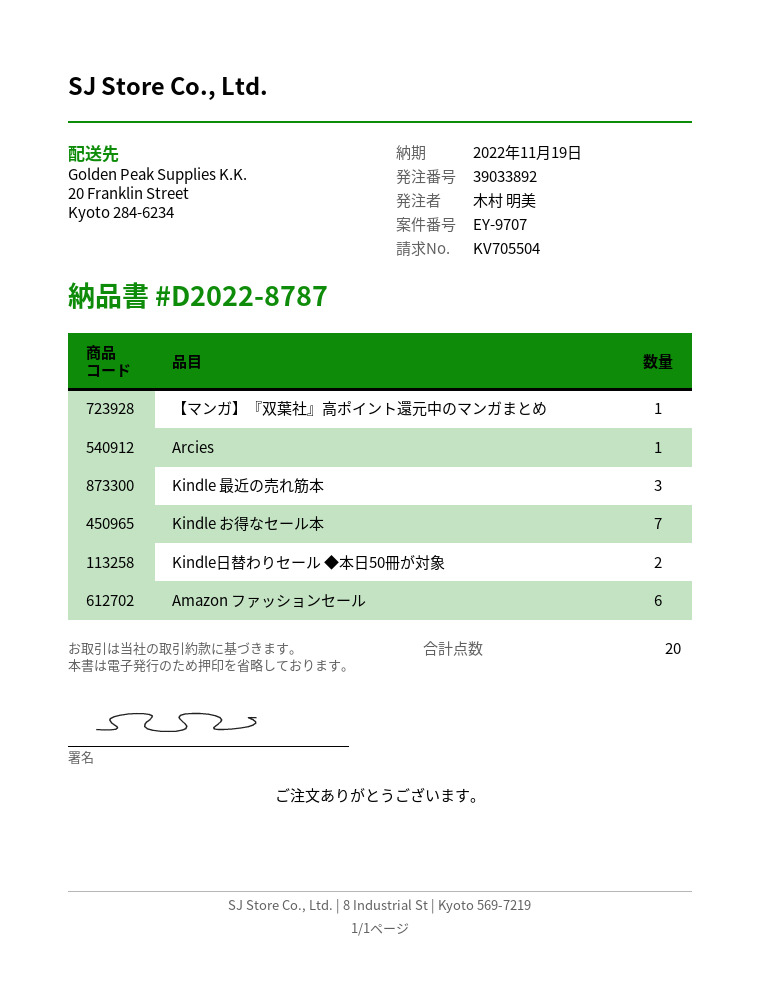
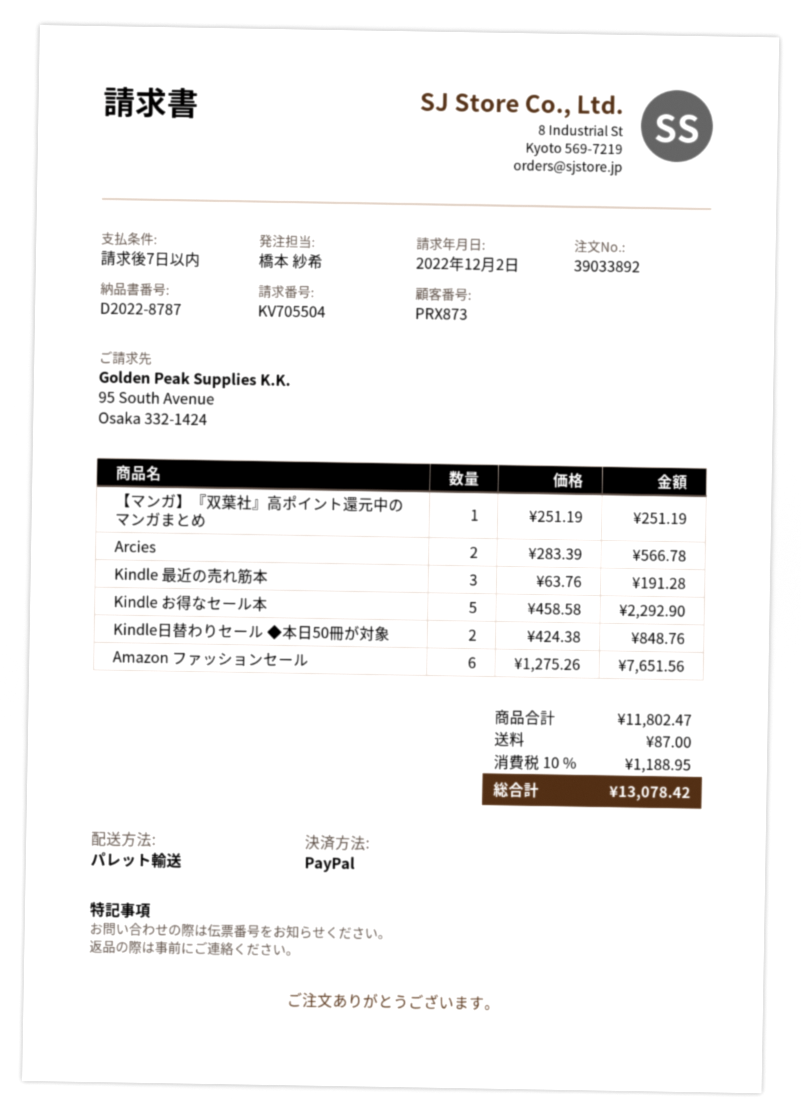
ordered by: 木村 明美 -> 橋本 紗希
Arcies: 1 -> 2
Kindle お得なセール本: 7 -> 5

